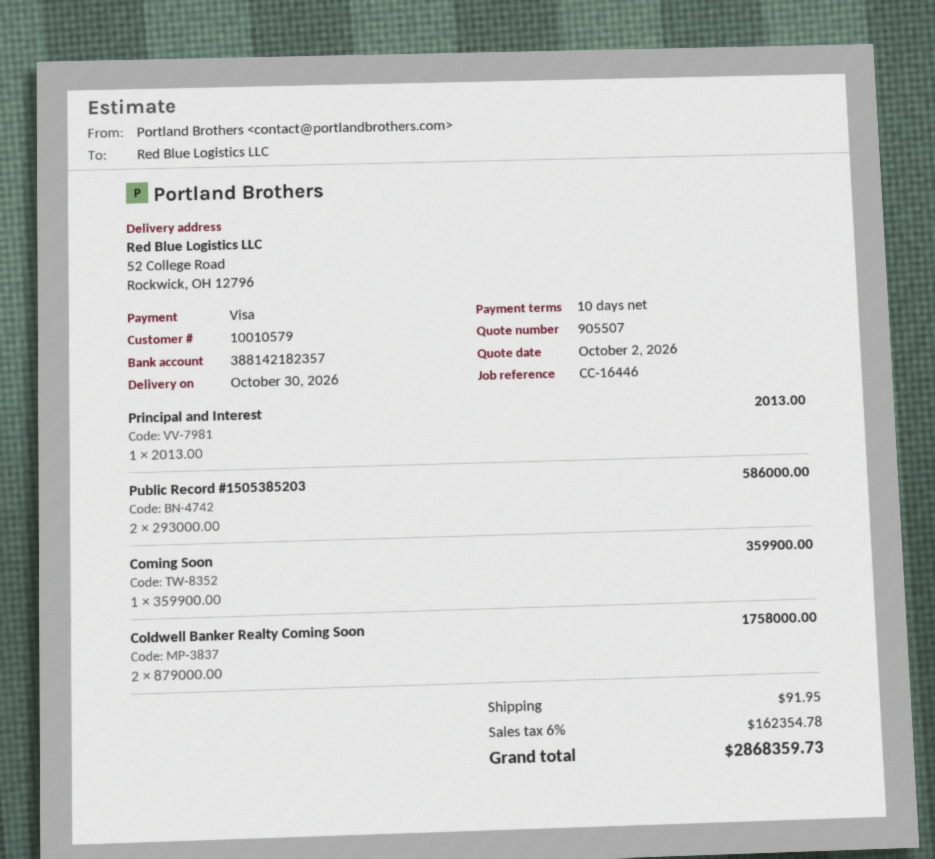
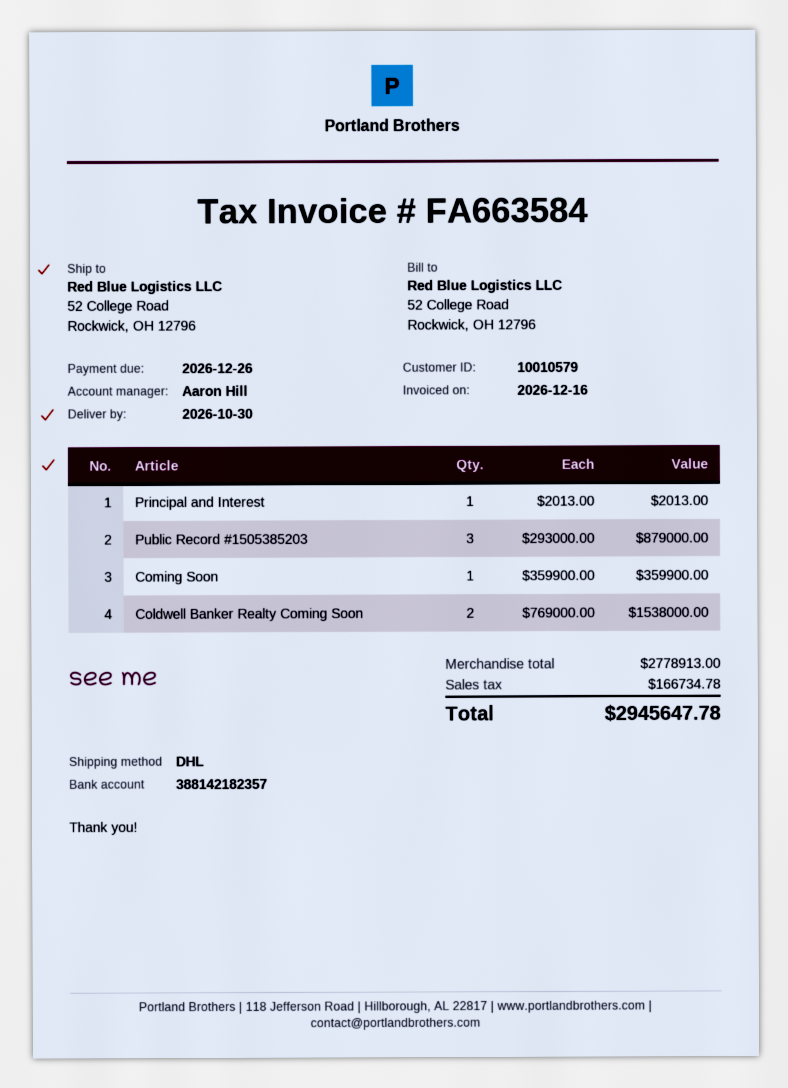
Public Record #1505385203: 2 x 293000.00 = 586000.00 -> 3 x 293000.00 = 879000.00
Coldwell Banker Realty Coming Soon: 2 x 879000.00 = 1758000.00 -> 2 x 769000.00 = 1538000.00
shipping: 91.95 -> none
tax: 162354.78 -> 166734.78
total: 2868359.73 -> 2945647.78

